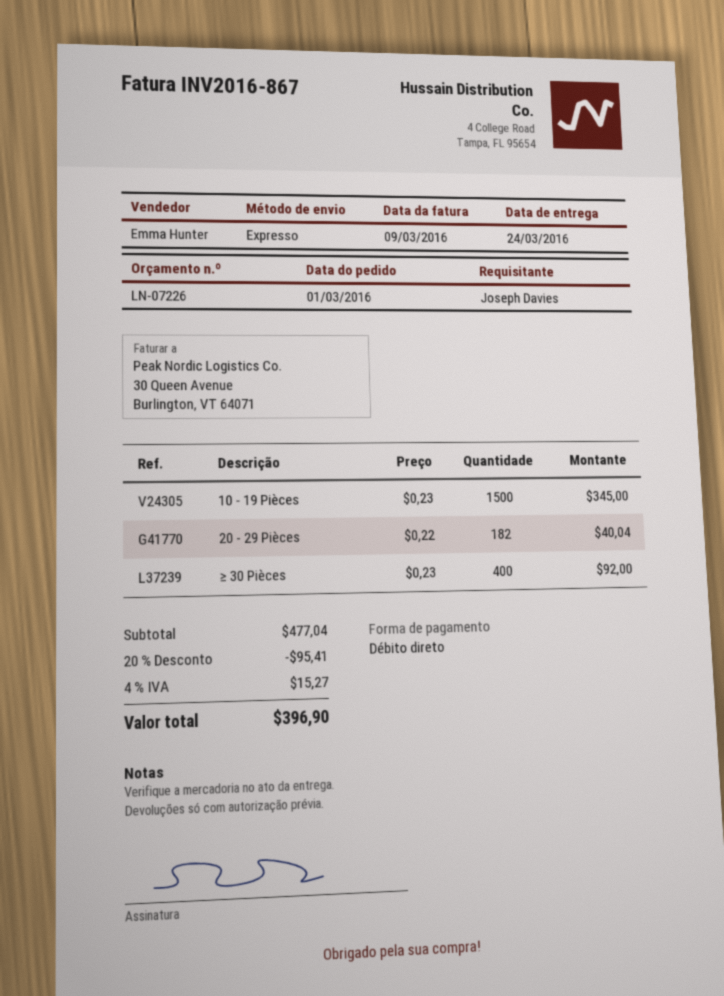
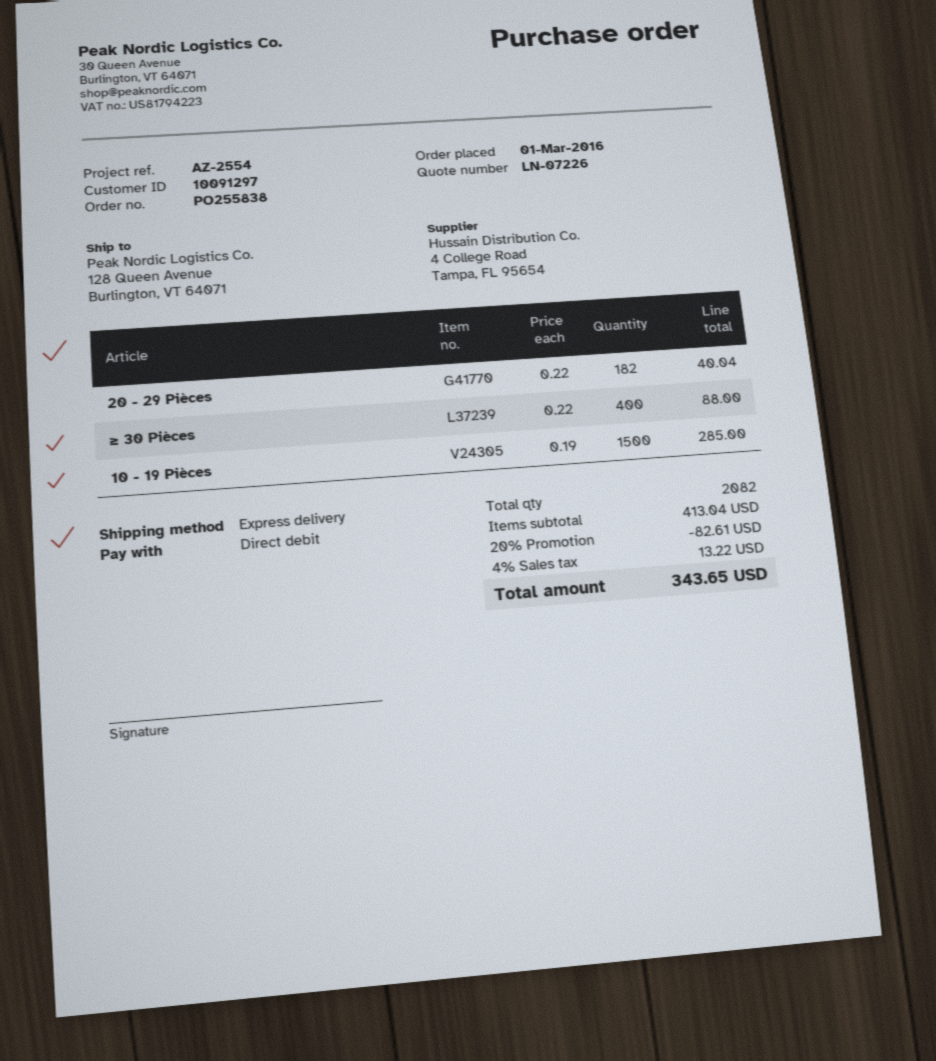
10 - 19 Pièces: 1500 x 0.23 = 345.00 -> 1500 x 0.19 = 285.00
≥ 30 Pièces: 400 x 0.23 = 92.00 -> 400 x 0.22 = 88.00
subtotal: 477.04 -> 413.04
discount: 20% = 95.41 -> 20% = 82.61
tax: 4% = 15.27 -> 4% = 13.22
total: 396.90 -> 343.65

